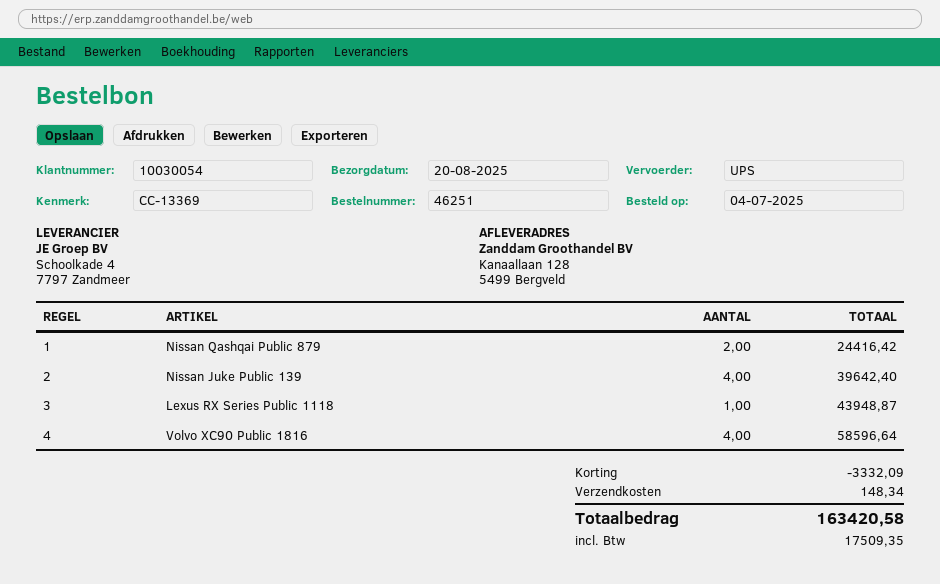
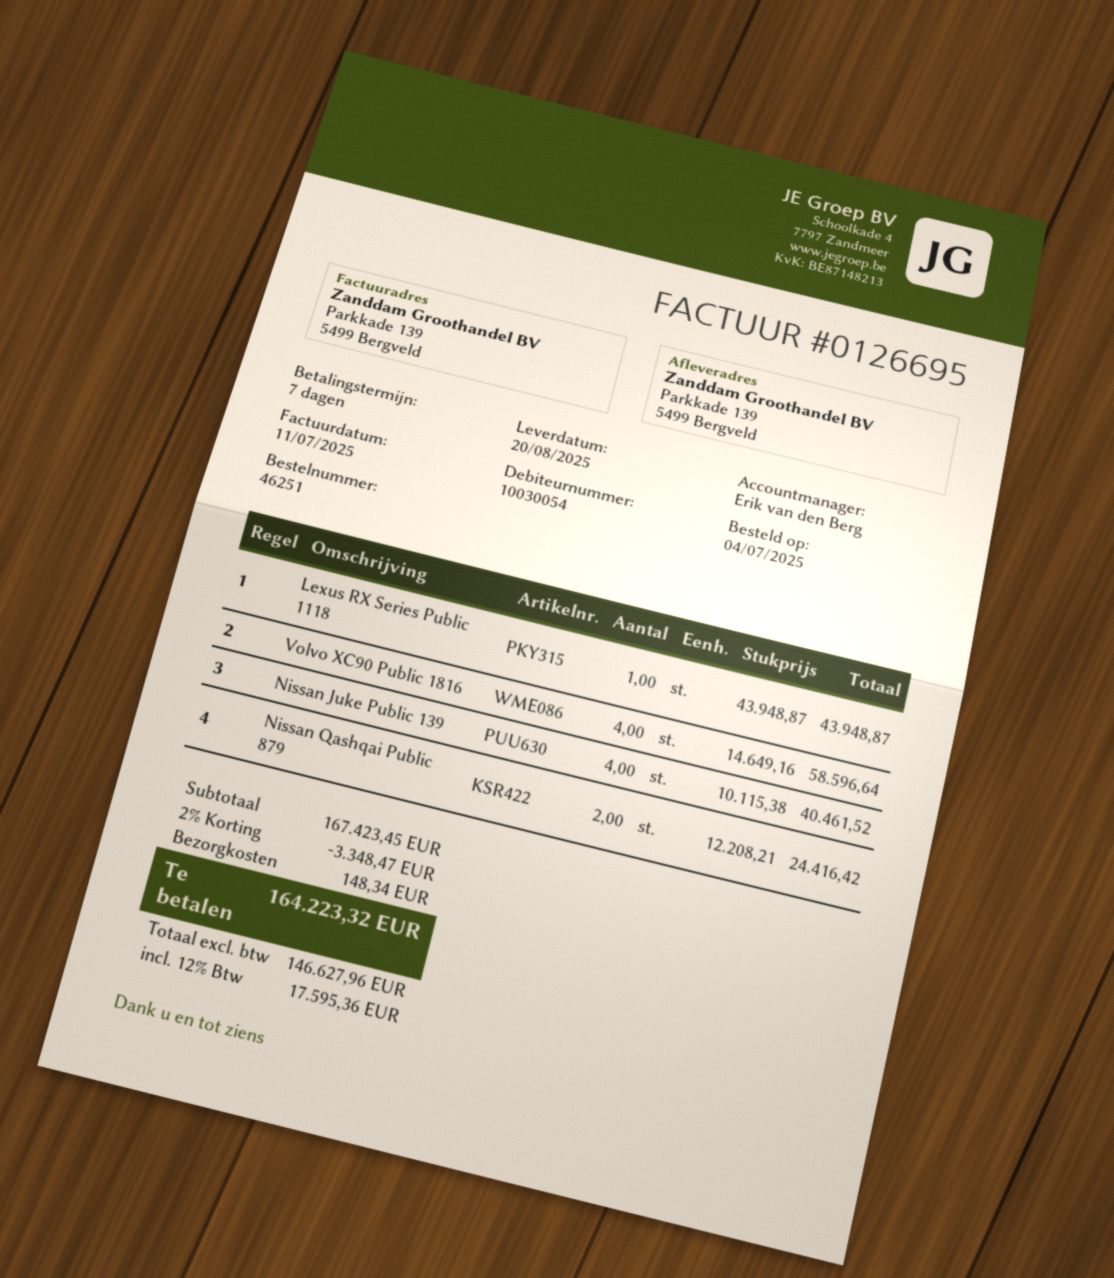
ship to: Kanaallaan 128, 5499 Bergveld -> Parkkade 139, 5499 Bergveld
Nissan Juke Public 139: 4 for 39642.40 -> 4 for 40461.52
discount: 3332.09 -> 3348.47
tax: 17509.35 -> 17595.36
total: 163420.58 -> 164223.32

